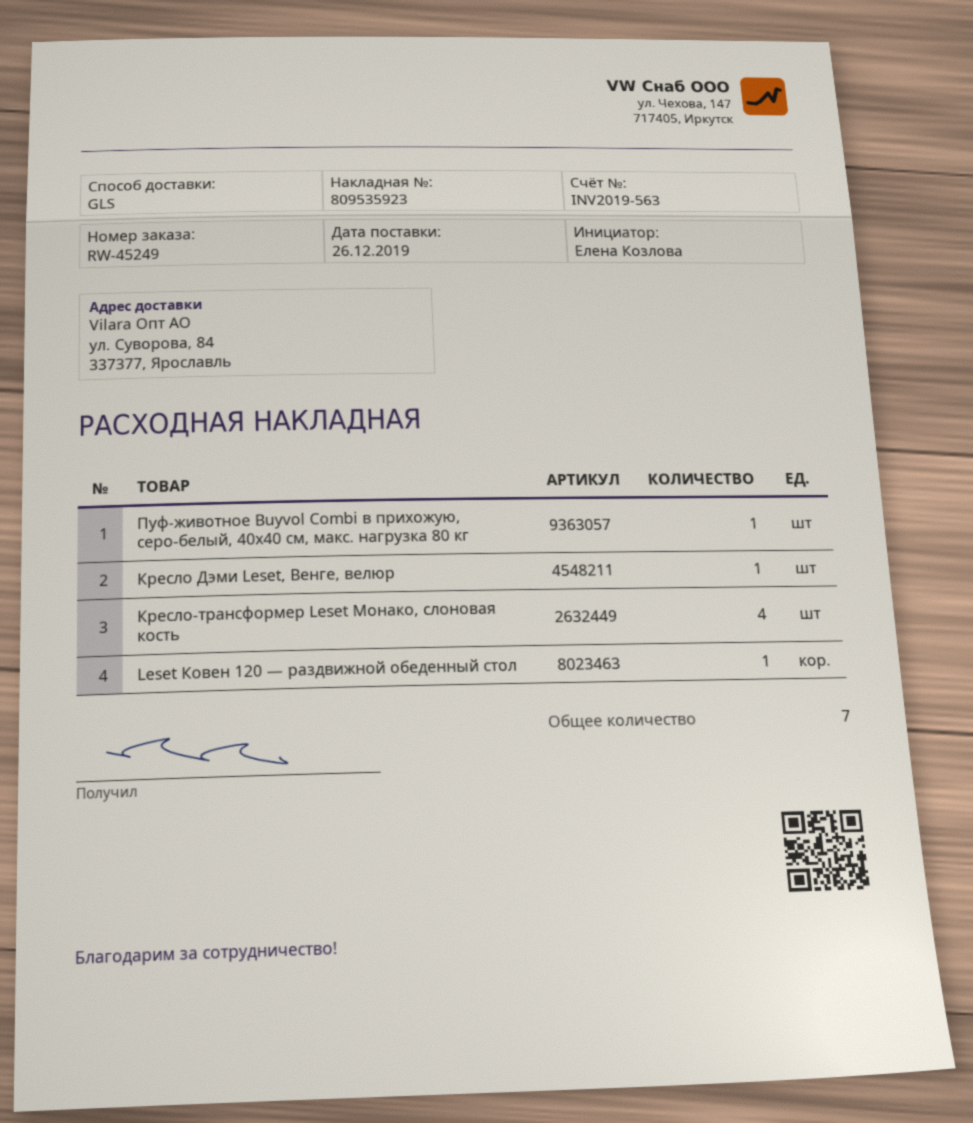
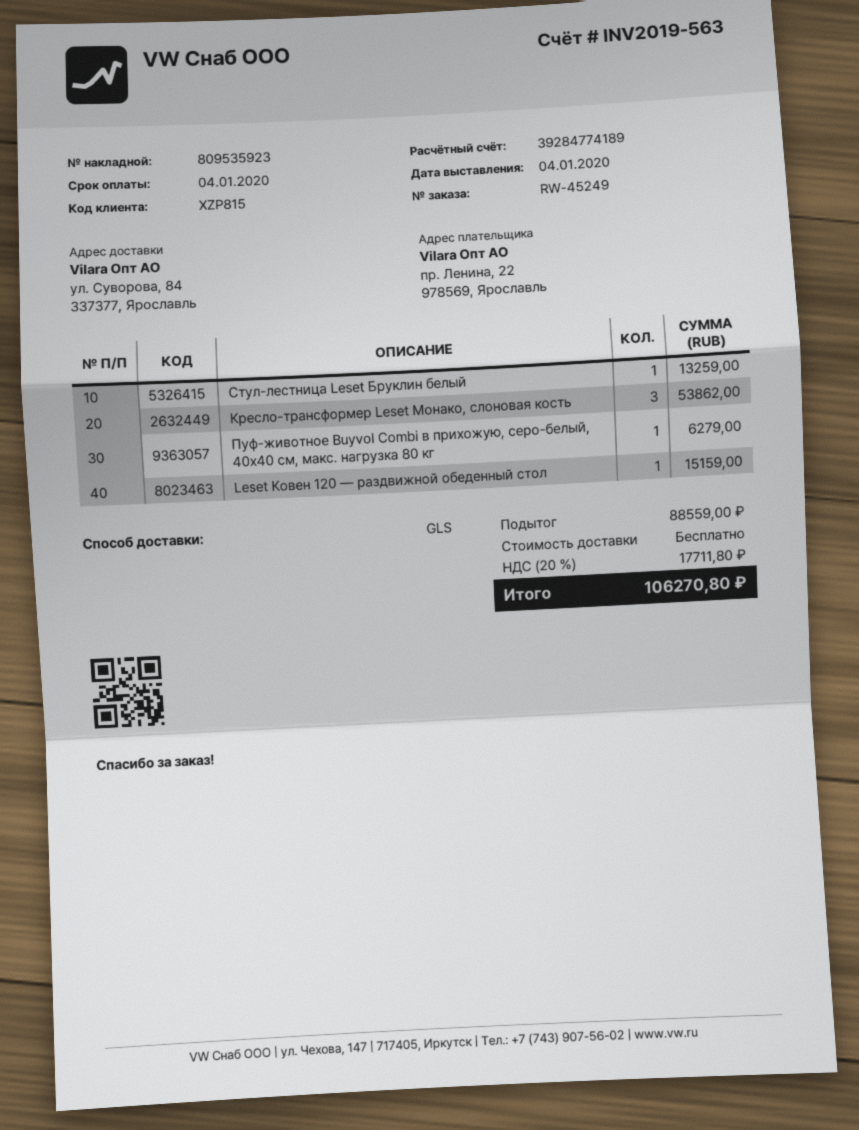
Кресло Дэми Leset, Венге, велюр: 1 -> none
Кресло-трансформер Leset Монако, слоновая кость: 4 -> 3
Стул-лестница Leset Бруклин белый: none -> 1

